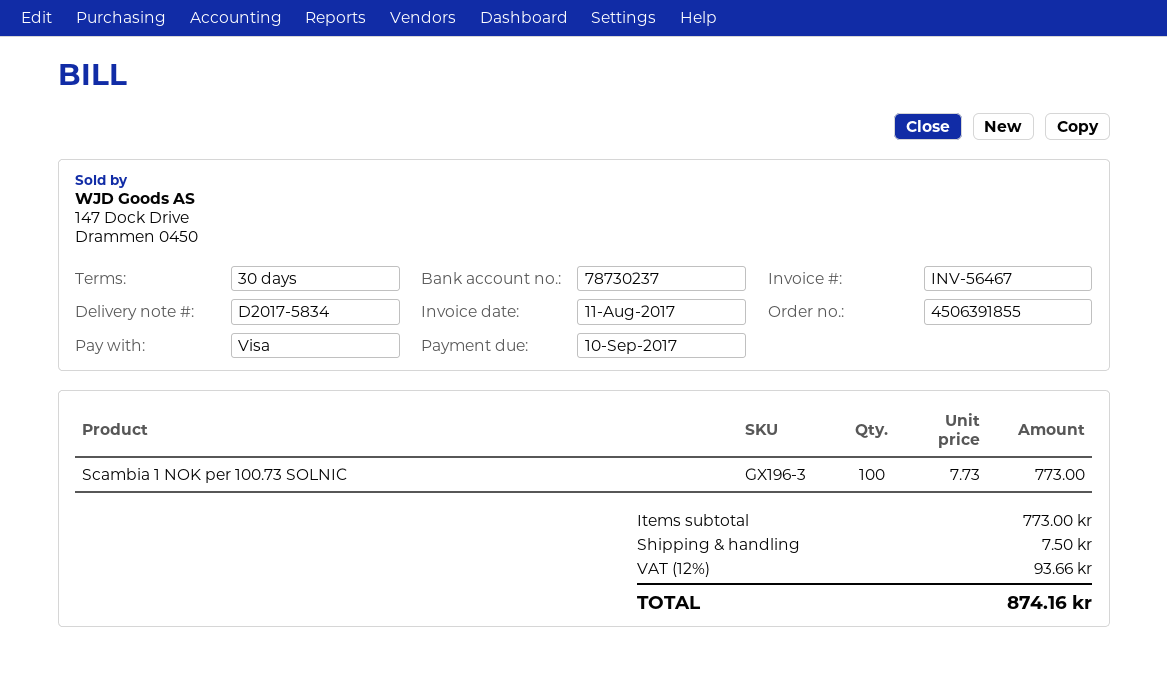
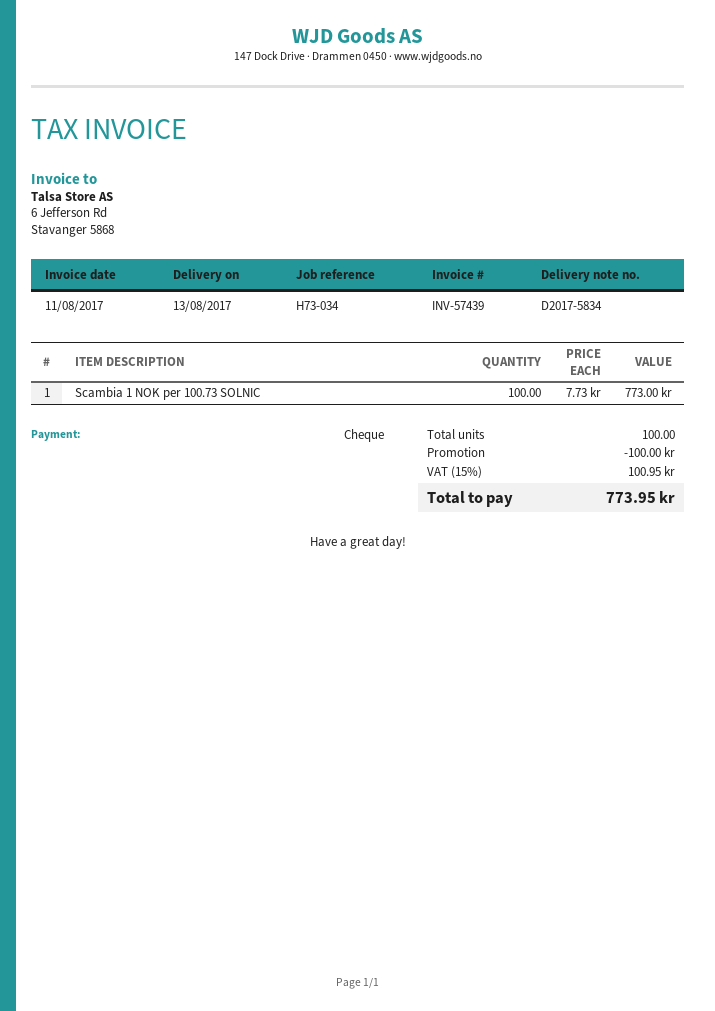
invoice number: INV-56467 -> INV-57439
payment method: Visa -> cheque
discount: none -> 100.00
shipping: 7.50 -> none
tax: 12% = 93.66 -> 15% = 100.95
total: 874.16 -> 773.95

